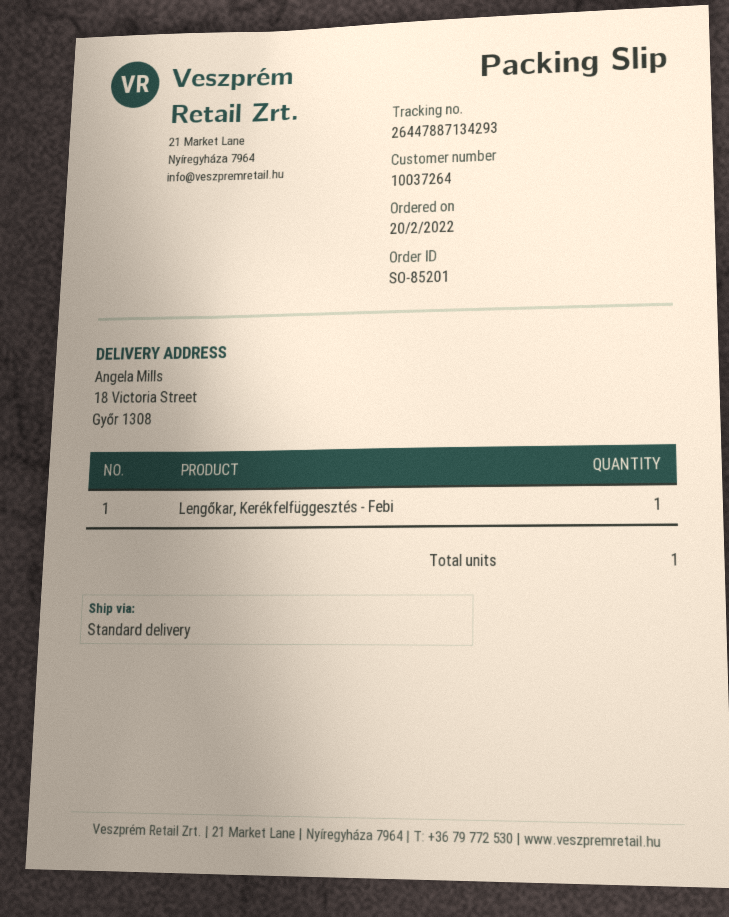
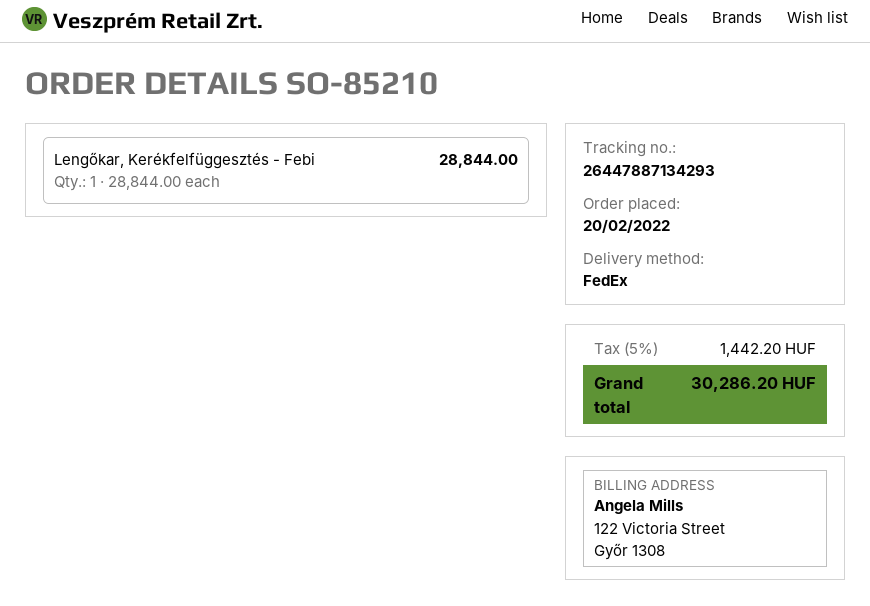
order number: SO-85201 -> SO-85210
shipping method: standard -> FedEx

